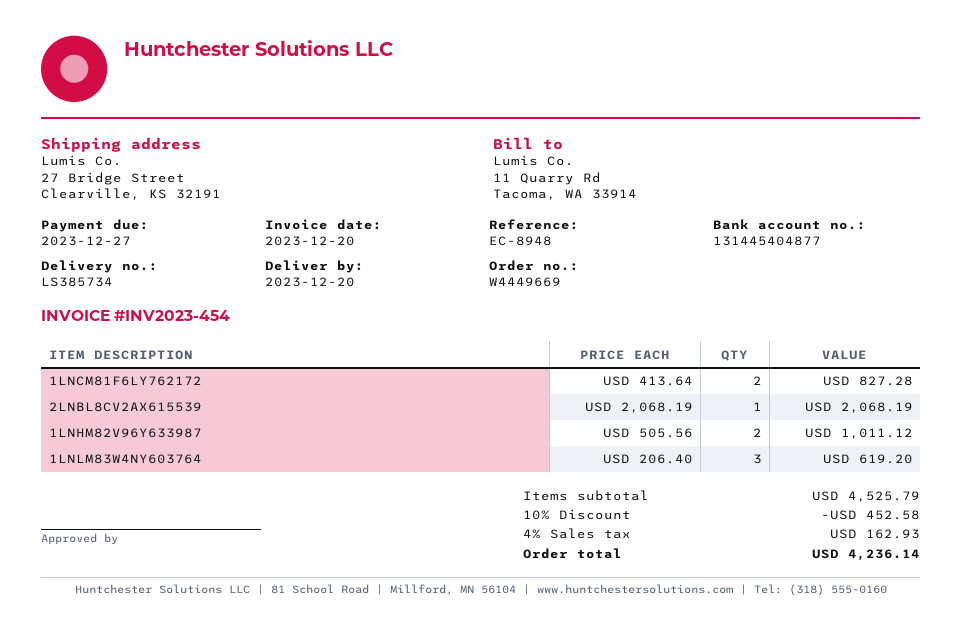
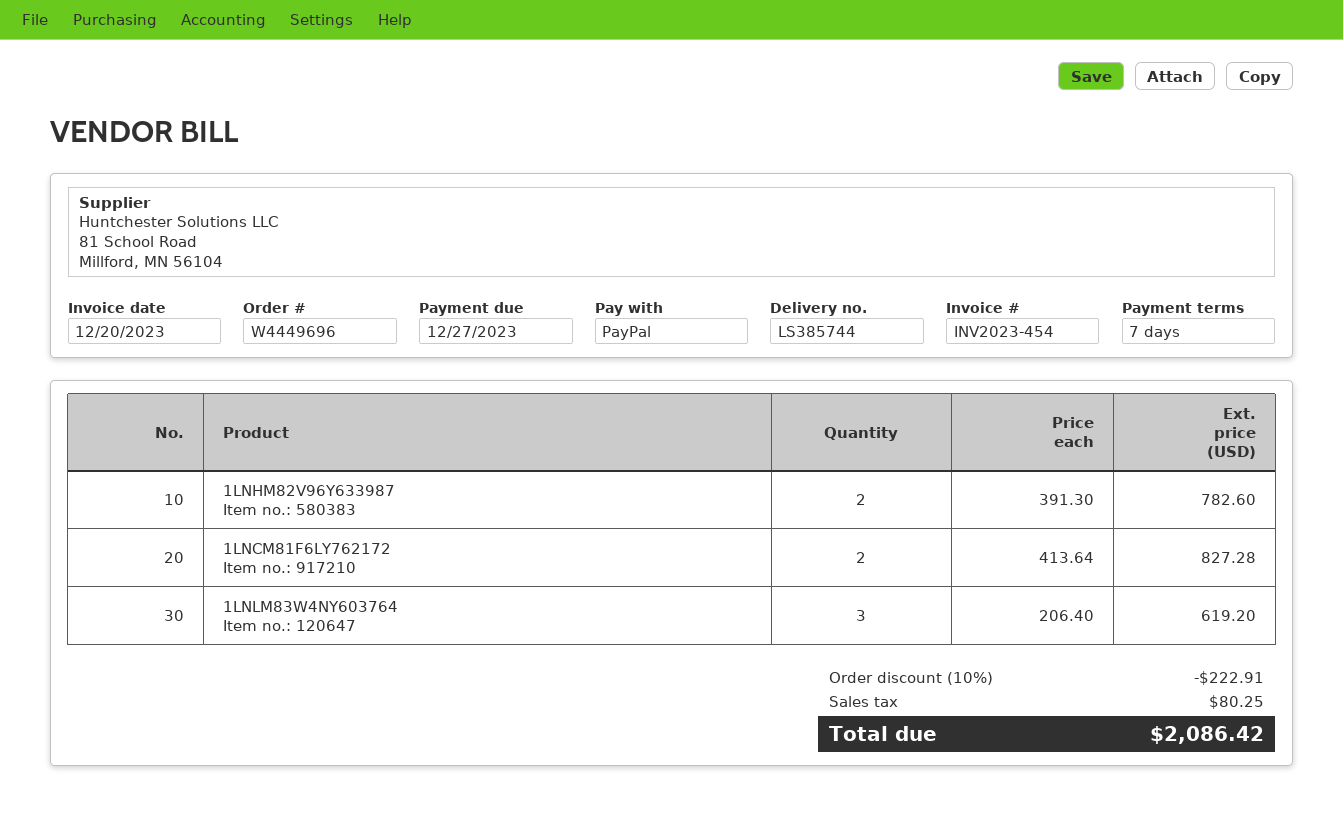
order number: W4449669 -> W4449696
delivery note number: LS385734 -> LS385744
2LNBL8CV2AX615539: 1 x 2068.19 = 2068.19 -> none
1LNHM82V96Y633987: 2 x 505.56 = 1011.12 -> 2 x 391.30 = 782.60
discount: 10% = 452.58 -> 10% = 222.91
tax: 162.93 -> 80.25
total: 4236.14 -> 2086.42

